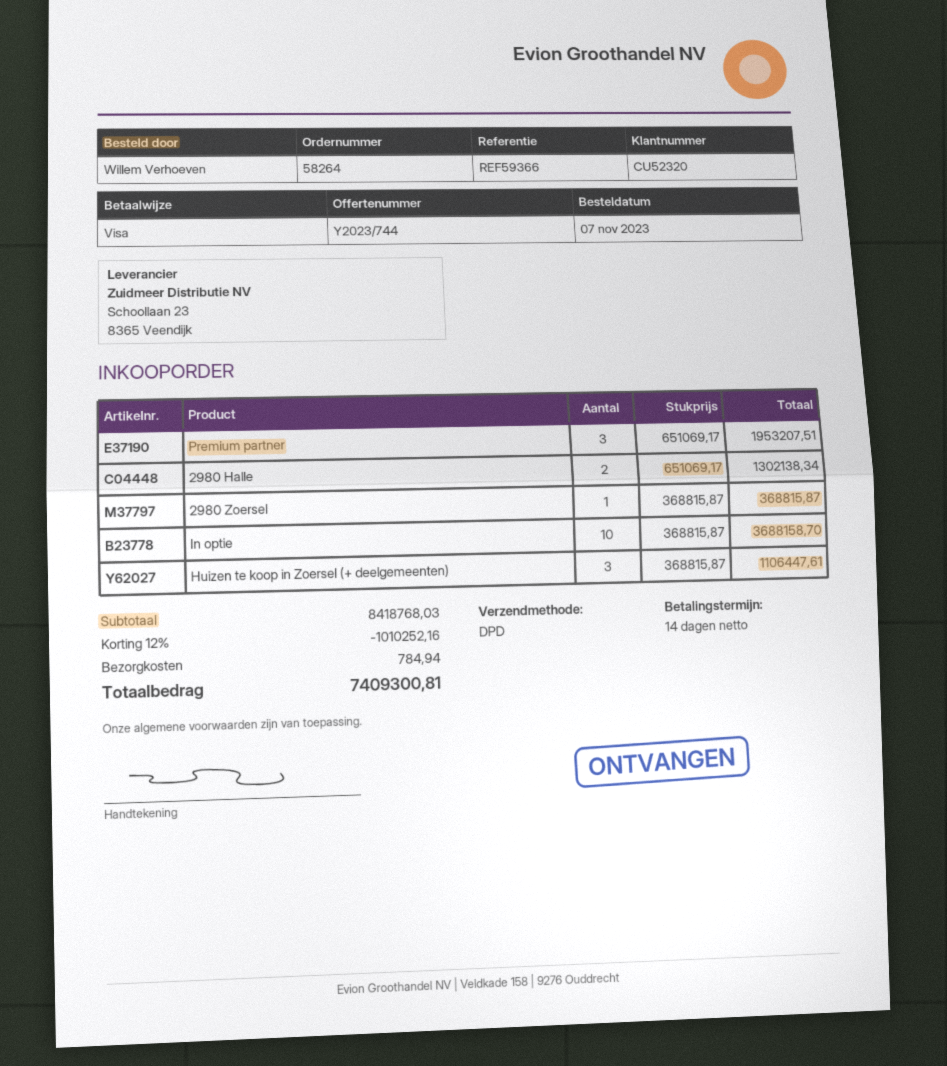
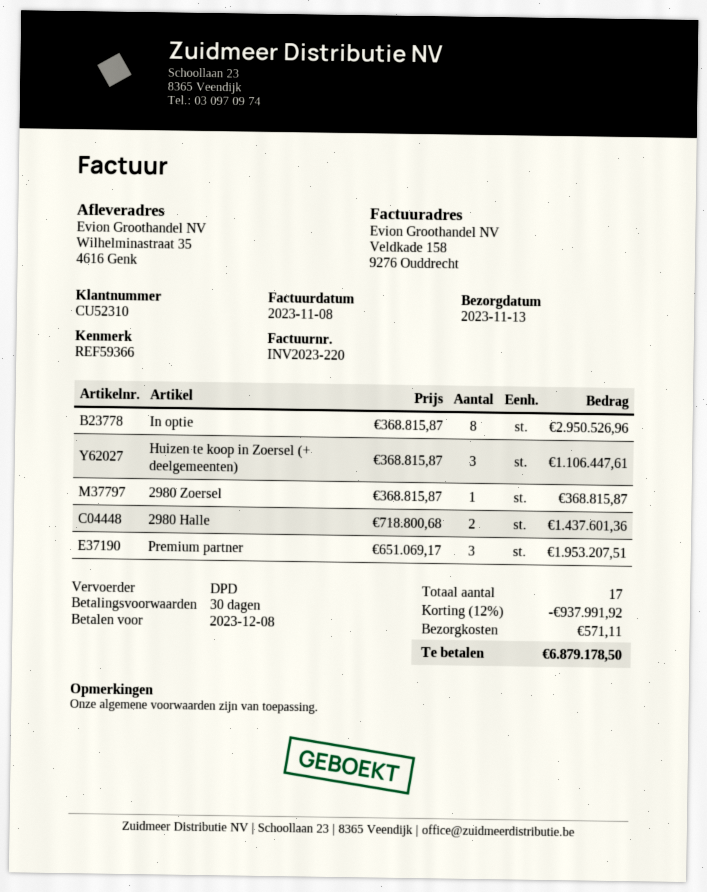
payment terms: 14 days -> 30 days
customer number: CU52320 -> CU52310
2980 Halle: 2 x 651069.17 = 1302138.34 -> 2 x 718800.68 = 1437601.36
In optie: 10 x 368815.87 = 3688158.70 -> 8 x 368815.87 = 2950526.96
discount: 12% = 1010252.16 -> 12% = 937991.92
shipping: 784.94 -> 571.11
total: 7409300.81 -> 6879178.50

